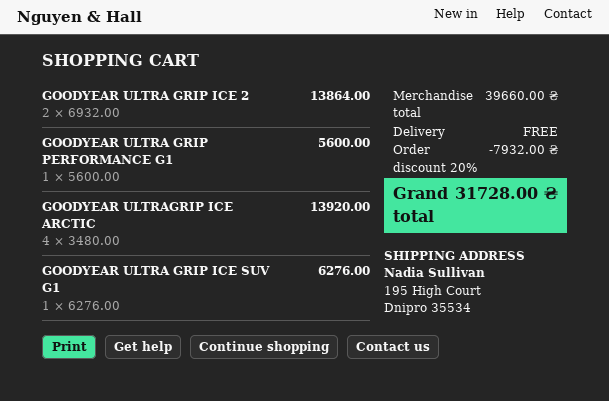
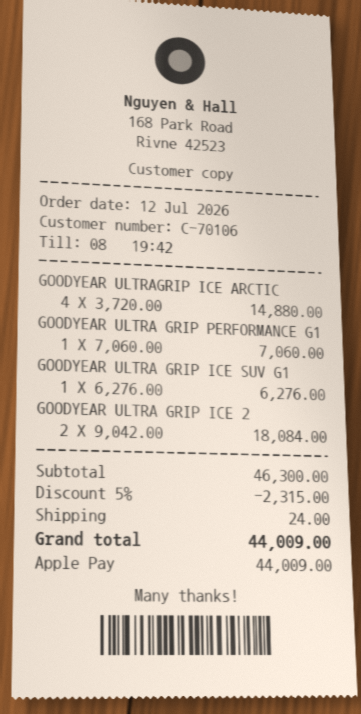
GOODYEAR ULTRA GRIP ICE 2: 2 x 6932.00 = 13864.00 -> 2 x 9042.00 = 18084.00
GOODYEAR ULTRA GRIP PERFORMANCE G1: 1 x 5600.00 = 5600.00 -> 1 x 7060.00 = 7060.00
GOODYEAR ULTRAGRIP ICE ARCTIC: 4 x 3480.00 = 13920.00 -> 4 x 3720.00 = 14880.00
subtotal: 39660.00 -> 46300.00
discount: 20% = 7932.00 -> 5% = 2315.00
shipping: 0.00 -> 24.00
total: 31728.00 -> 44009.00

